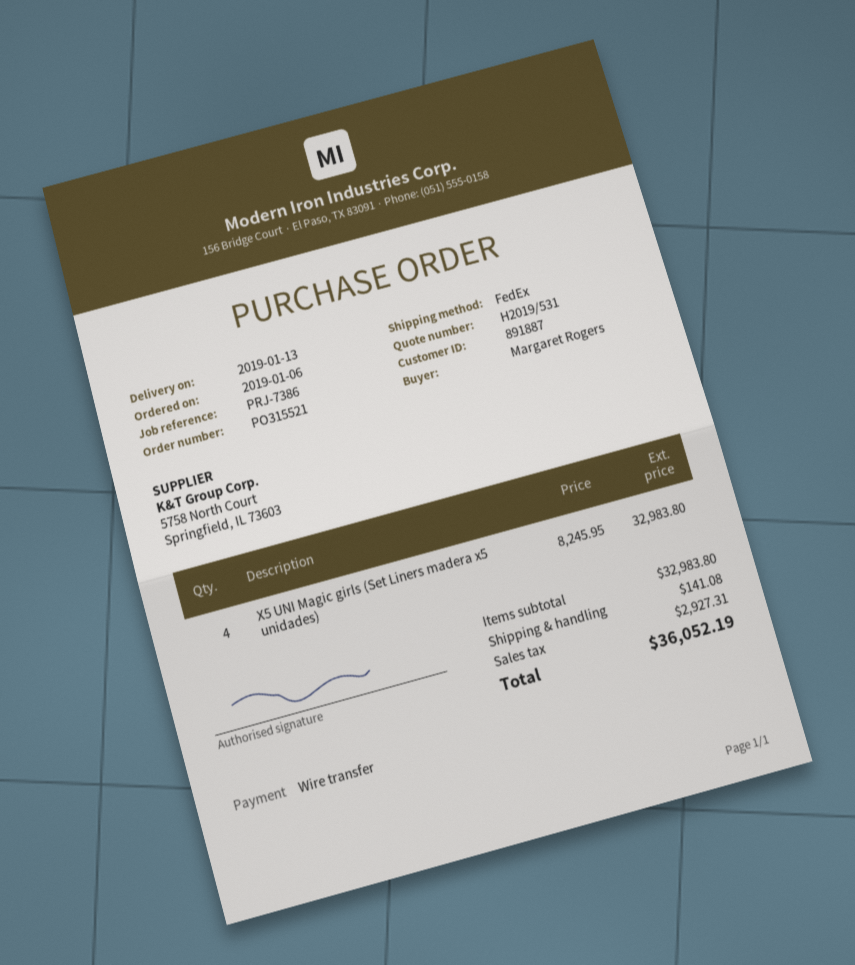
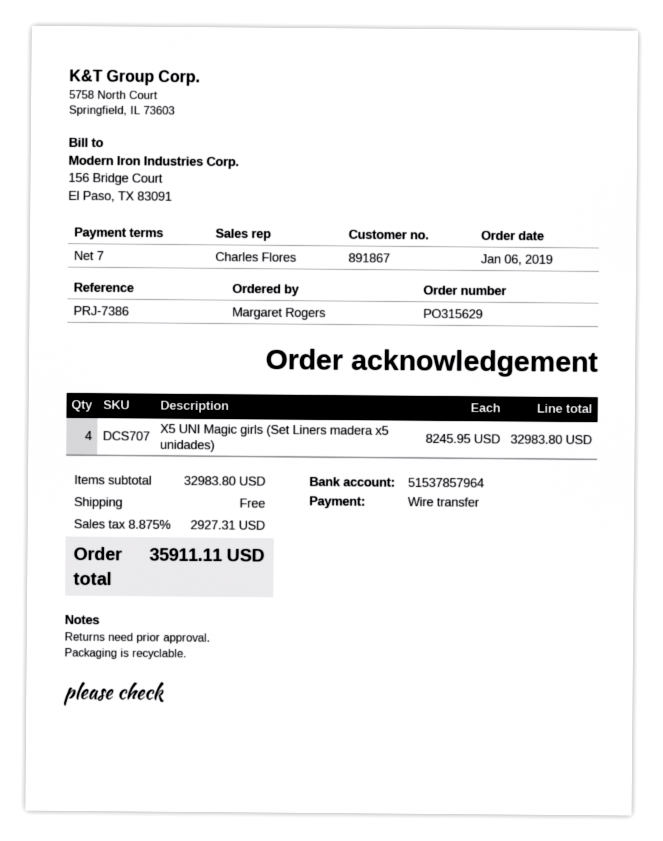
order number: PO315521 -> PO315629
customer number: 891887 -> 891867
shipping: 141.08 -> 0.00
total: 36052.19 -> 35911.11

